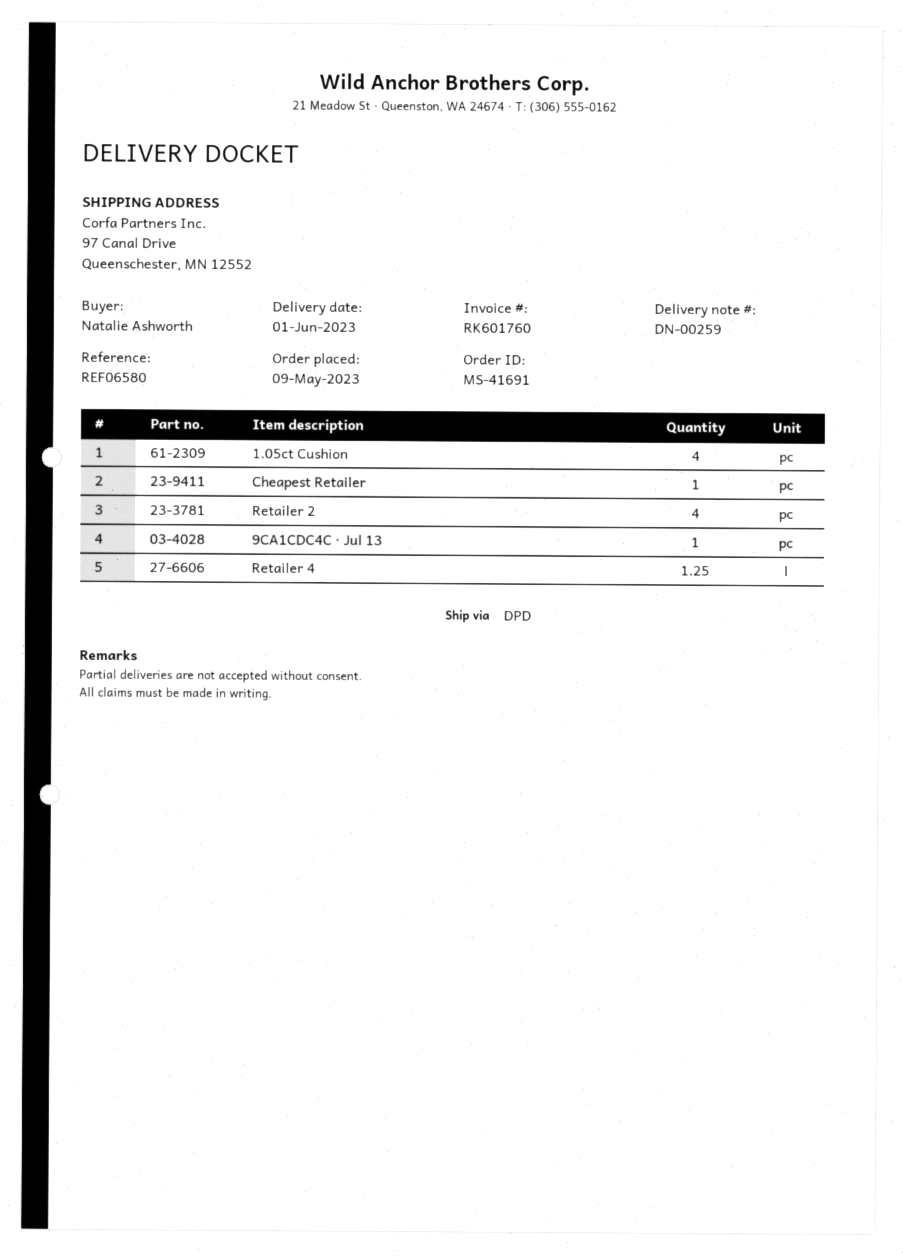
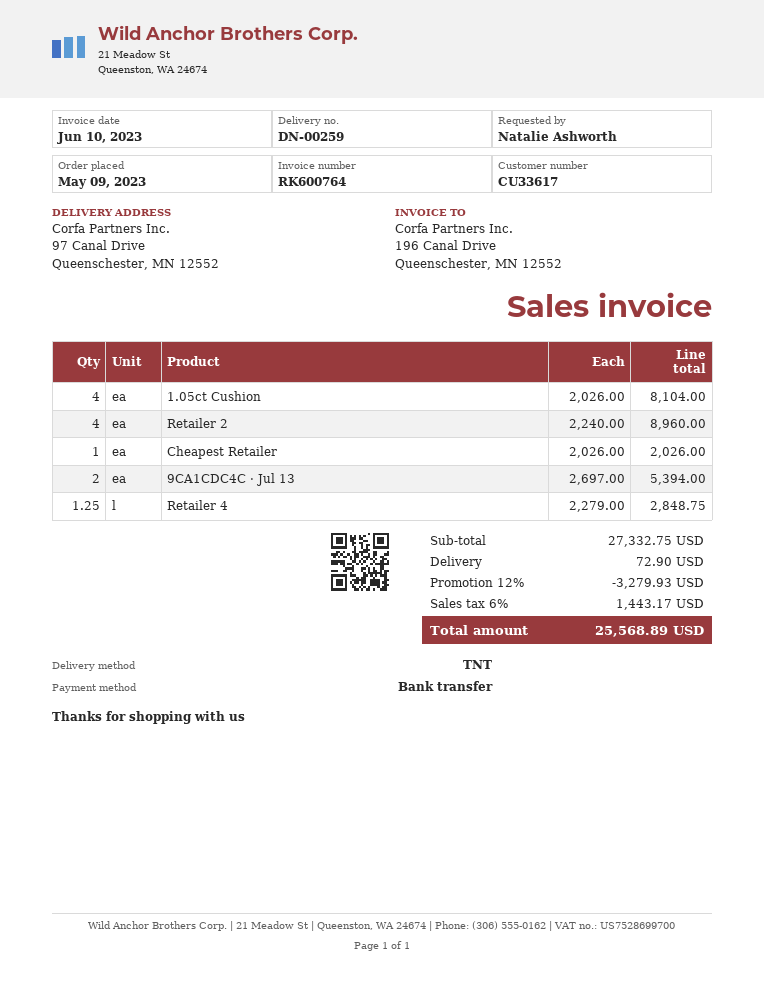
invoice number: RK601760 -> RK600764
shipping method: DPD -> TNT
9CA1CDC4C · Jul 13: 1 -> 2

